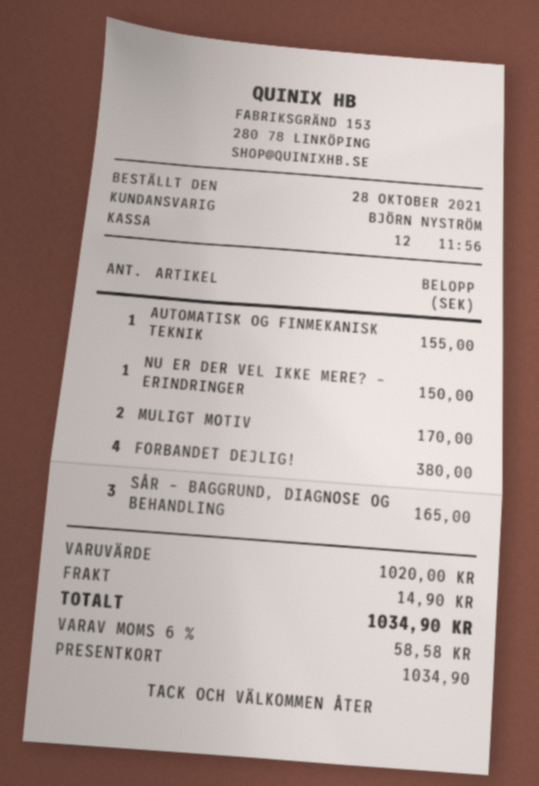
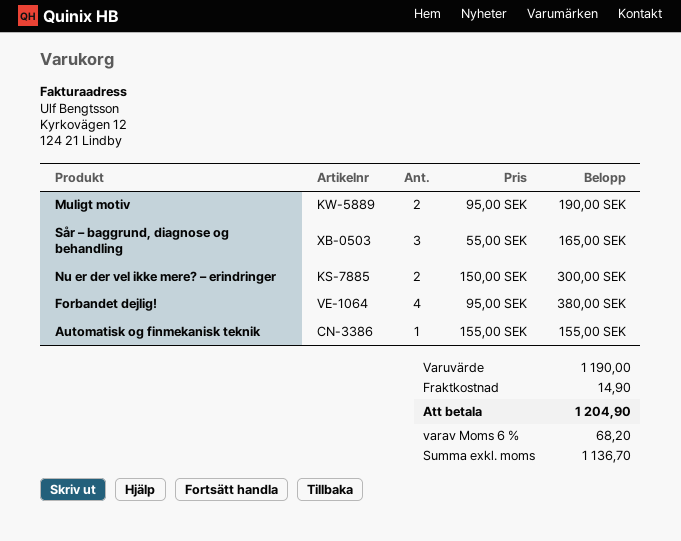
NU ER DER VEL IKKE MERE? – ERINDRINGER: 1 for 150.00 -> 2 for 300.00
MULIGT MOTIV: 2 for 170.00 -> 2 for 190.00
subtotal: 1020.00 -> 1190.00
tax: 6% = 58.58 -> 6% = 68.20
total: 1034.90 -> 1204.90

